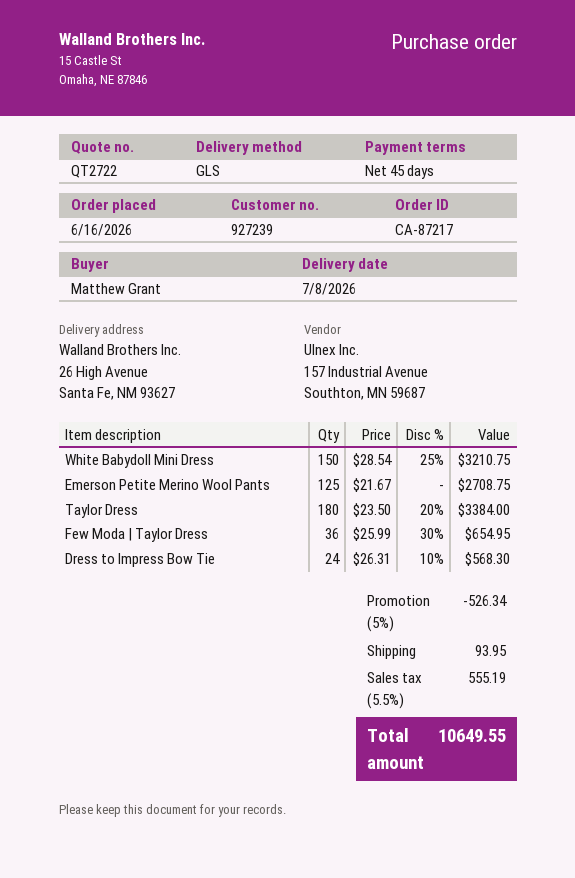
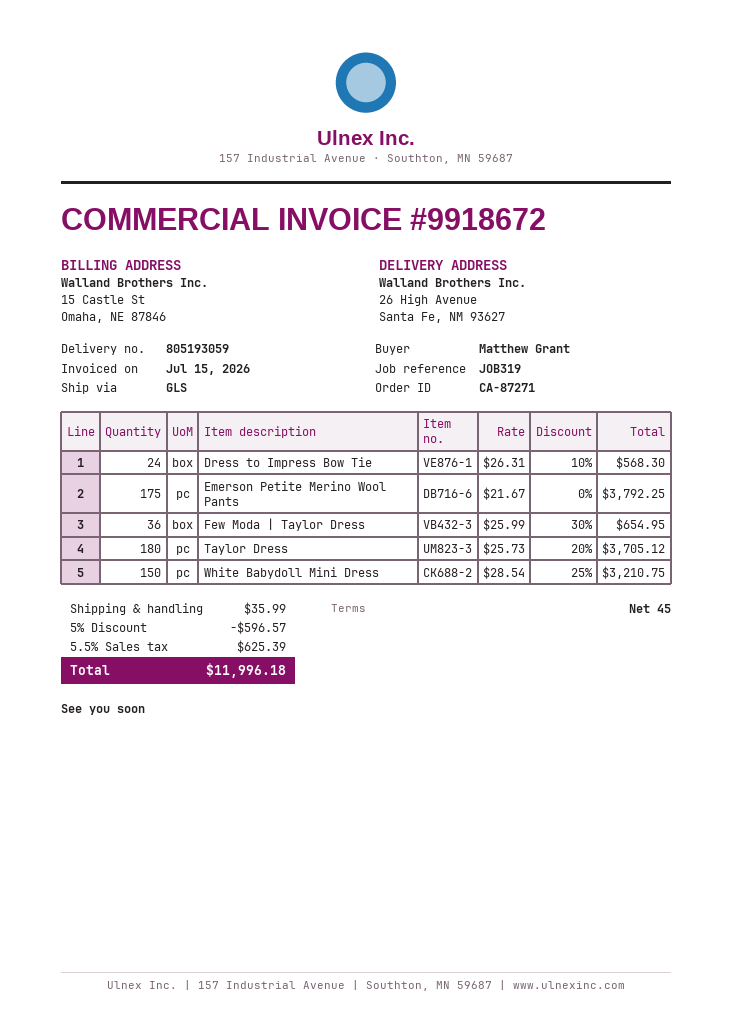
order number: CA-87217 -> CA-87271
Emerson Petite Merino Wool Pants: 125 x 21.67 = 2708.75 -> 175 x 21.67 = 3792.25
Taylor Dress: 180 x 23.50 - 20% = 3384.00 -> 180 x 25.73 - 20% = 3705.12
discount: 5% = 526.34 -> 5% = 596.57
shipping: 93.95 -> 35.99
tax: 5.5% = 555.19 -> 5.5% = 625.39
total: 10649.55 -> 11996.18

